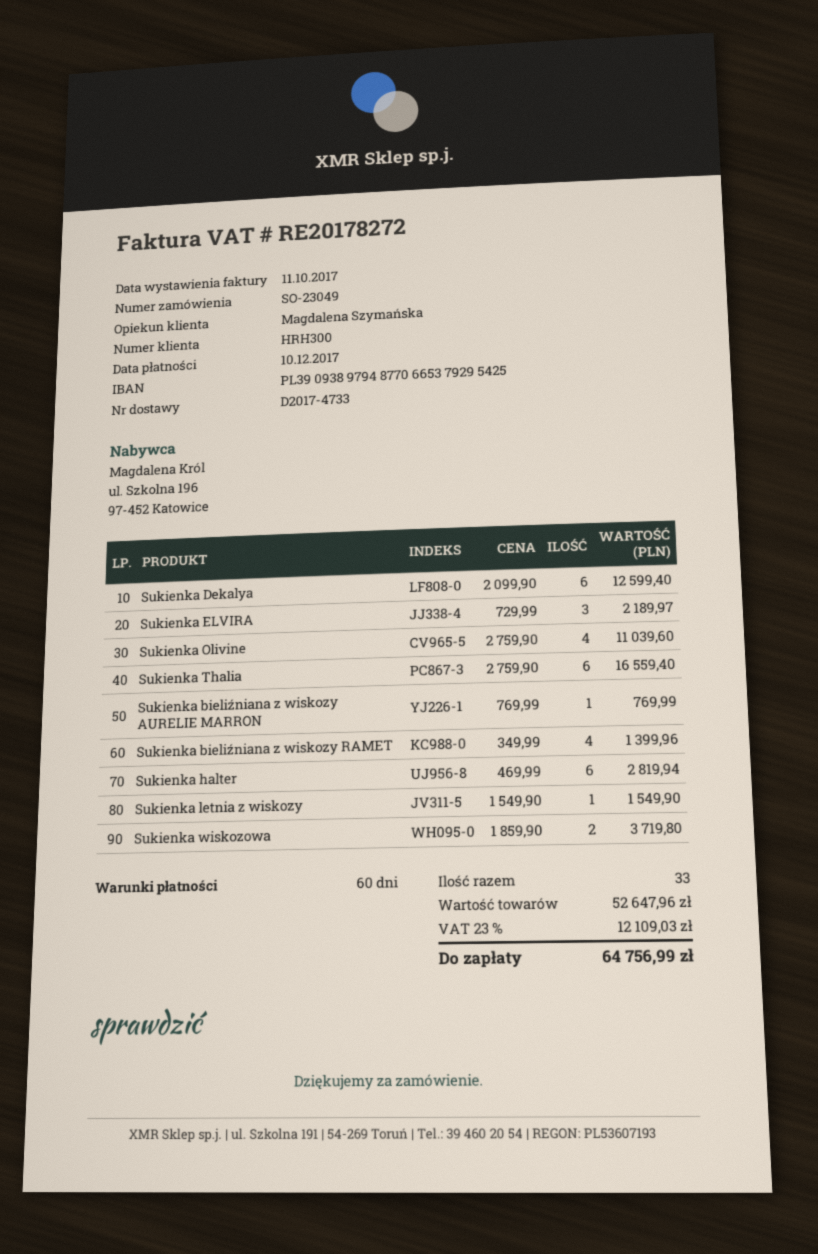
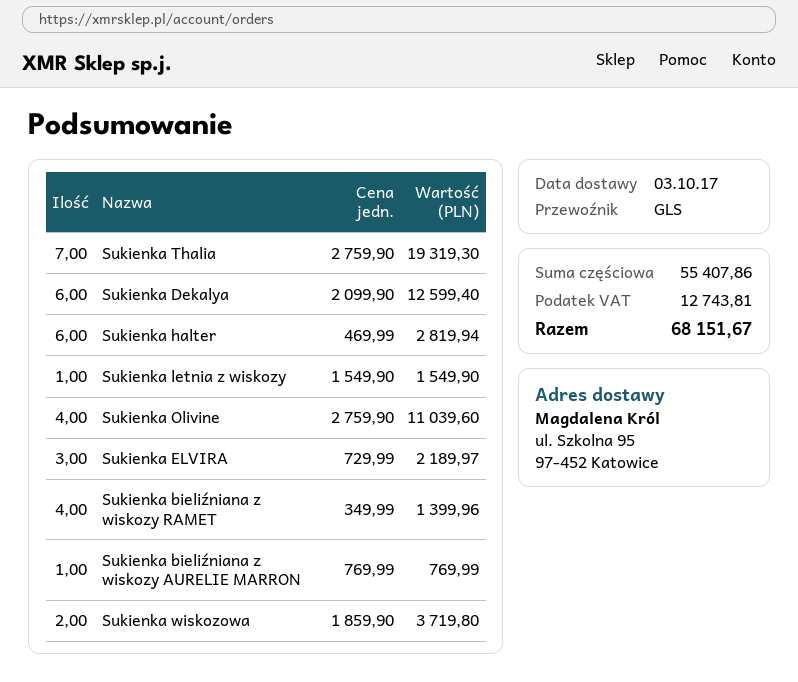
Sukienka Thalia: 6 x 2759.90 = 16559.40 -> 7 x 2759.90 = 19319.30
subtotal: 52647.96 -> 55407.86
tax: 12109.03 -> 12743.81
total: 64756.99 -> 68151.67

